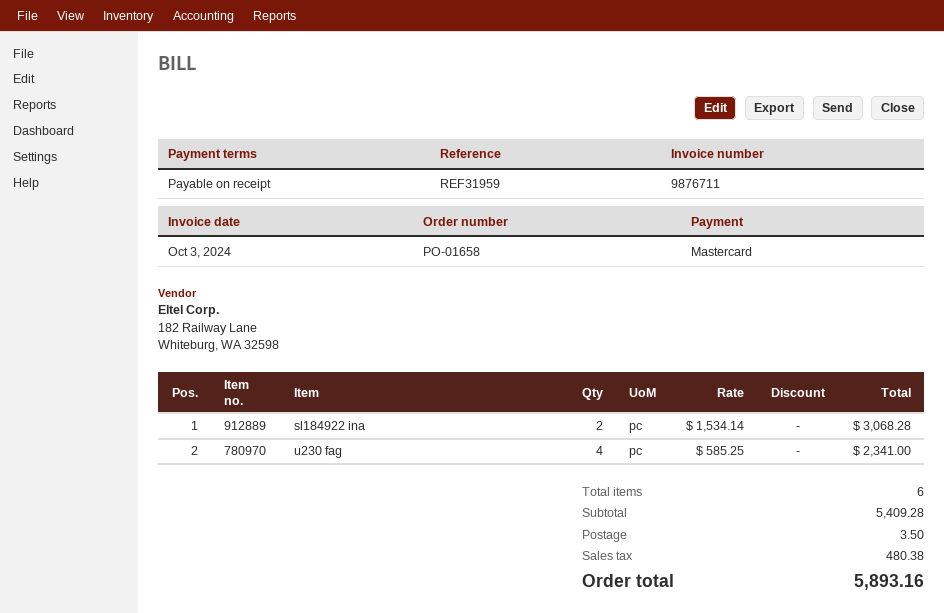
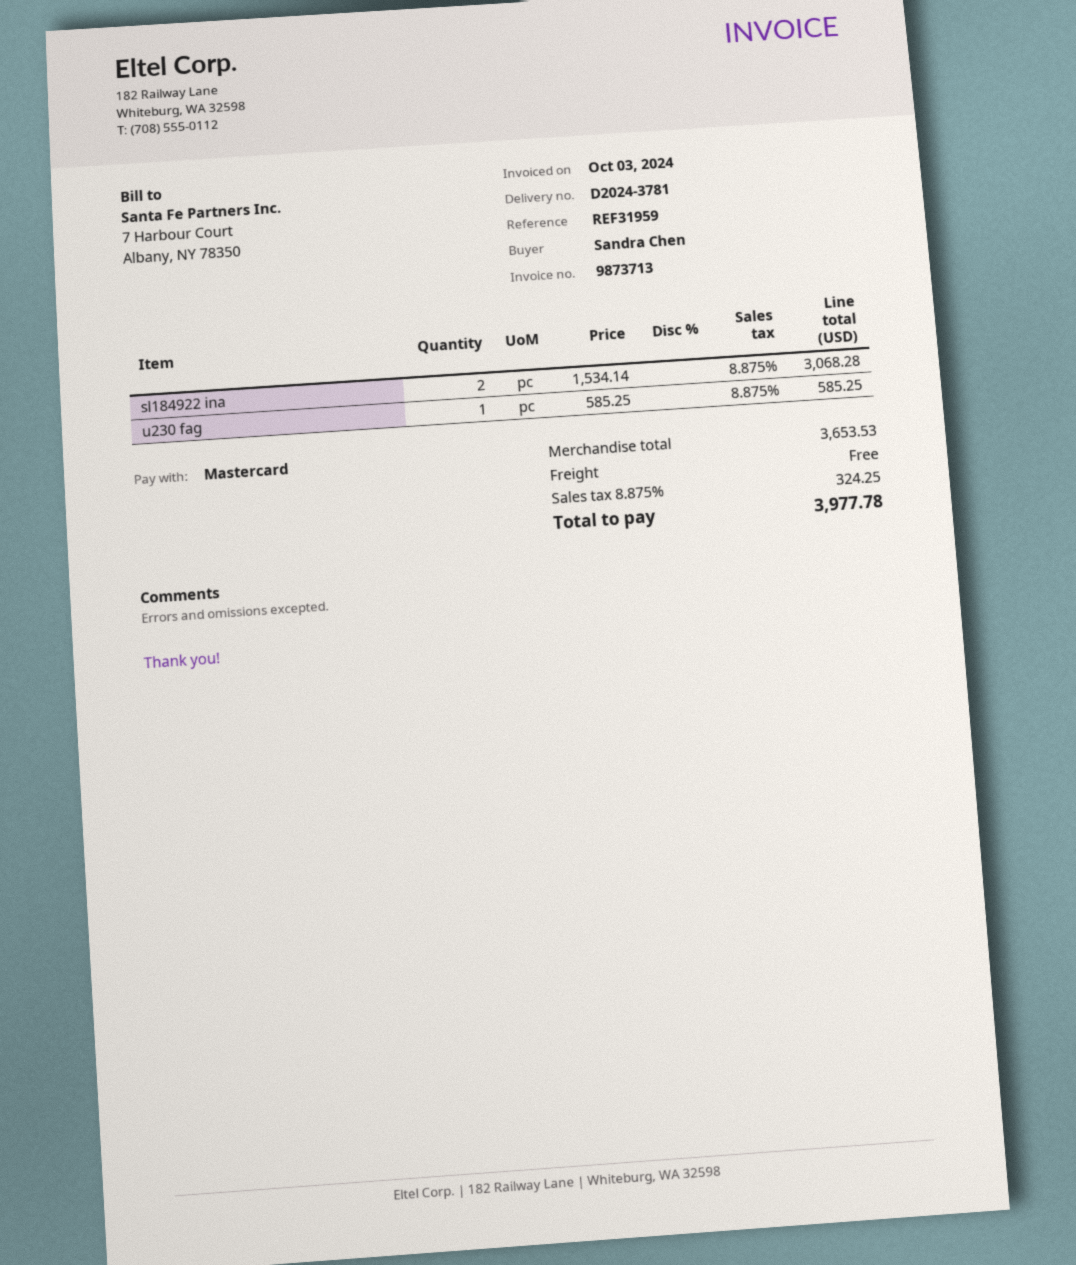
invoice number: 9876711 -> 9873713
u230 fag: 4 x 585.25 = 2341.00 -> 1 x 585.25 = 585.25
subtotal: 5409.28 -> 3653.53
shipping: 3.50 -> 0.00
tax: 480.38 -> 324.25
total: 5893.16 -> 3977.78

